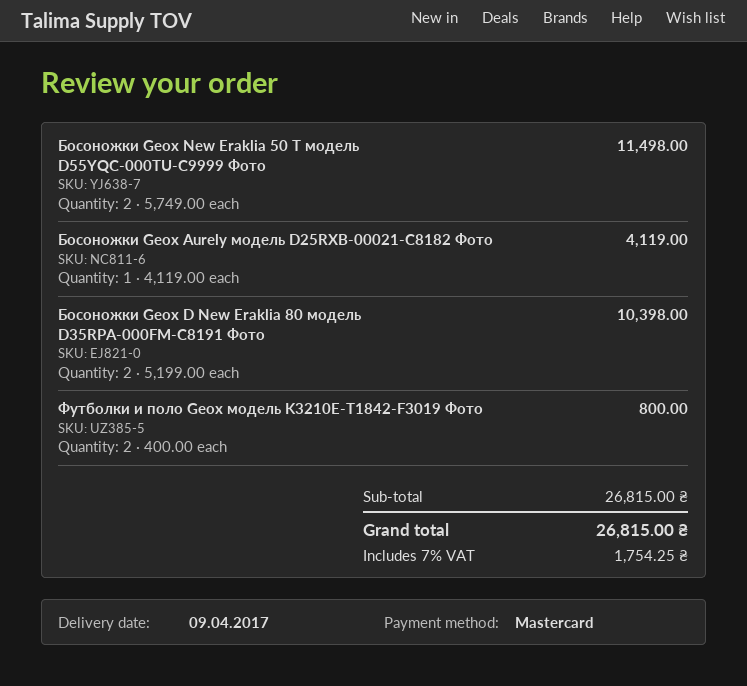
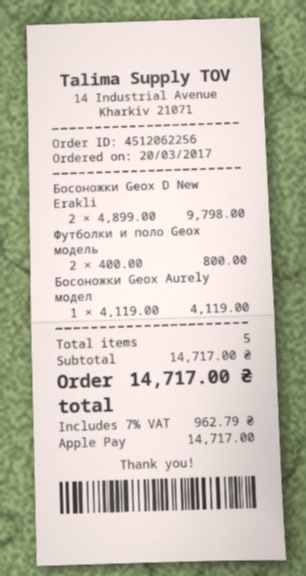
payment method: Mastercard -> Apple Pay
Босоножки Geox New Eraklia 50 T модель D55YQC-000TU-C9999 Фото: 2 x 5749.00 = 11498.00 -> none
Босоножки Geox D New Eraklia 80 модель D35RPA-000FM-C8191 Фото: 2 x 5199.00 = 10398.00 -> 2 x 4899.00 = 9798.00
subtotal: 26815.00 -> 14717.00
tax: 7% = 1754.25 -> 7% = 962.79
total: 26815.00 -> 14717.00

